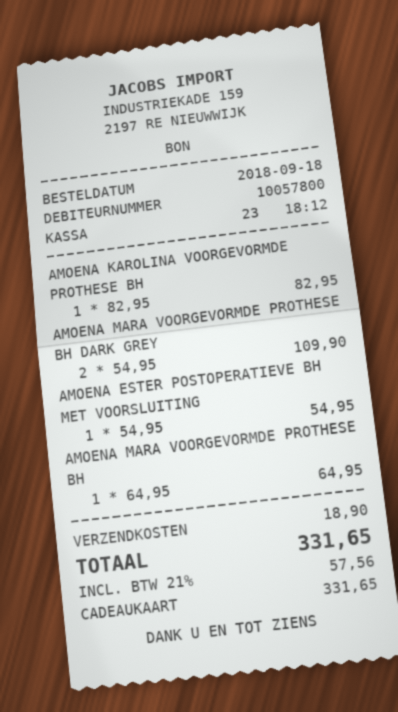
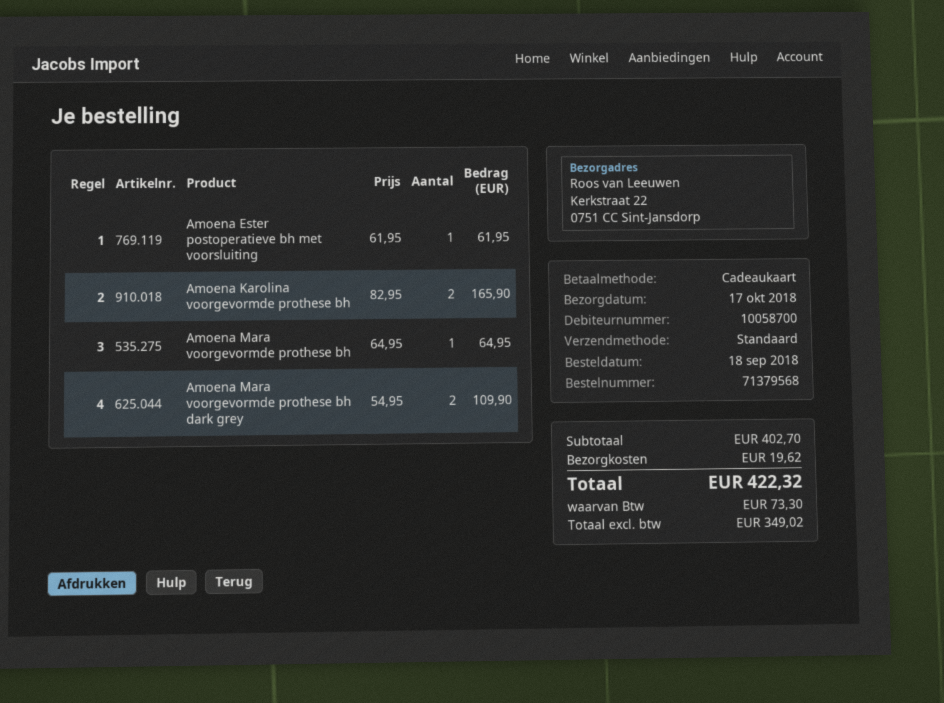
customer number: 10057800 -> 10058700
AMOENA KAROLINA VOORGEVORMDE PROTHESE BH: 1 x 82.95 = 82.95 -> 2 x 82.95 = 165.90
AMOENA ESTER POSTOPERATIEVE BH MET VOORSLUITING: 1 x 54.95 = 54.95 -> 1 x 61.95 = 61.95
shipping: 18.90 -> 19.62
tax: 57.56 -> 73.30
total: 331.65 -> 422.32

